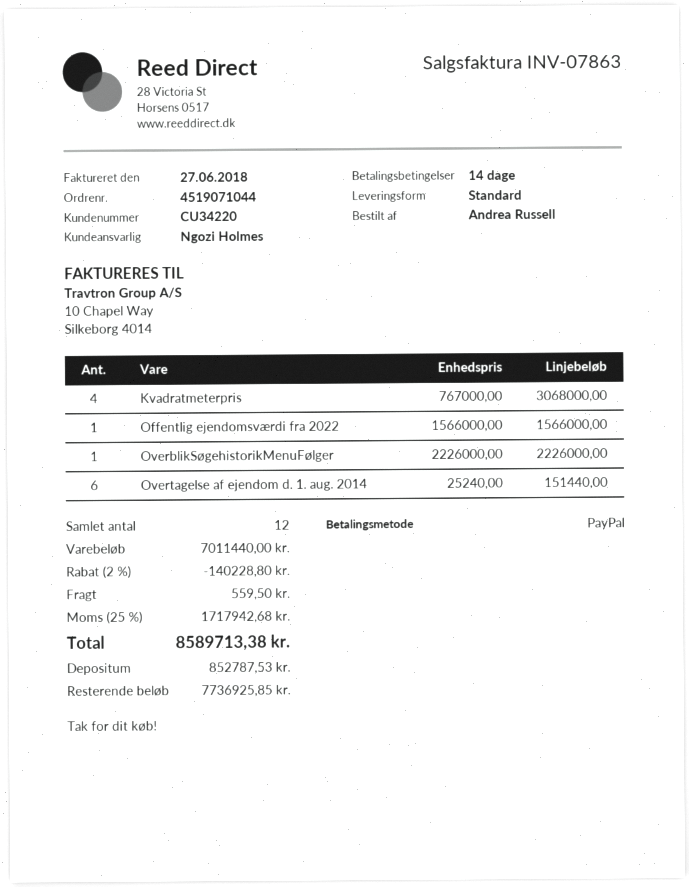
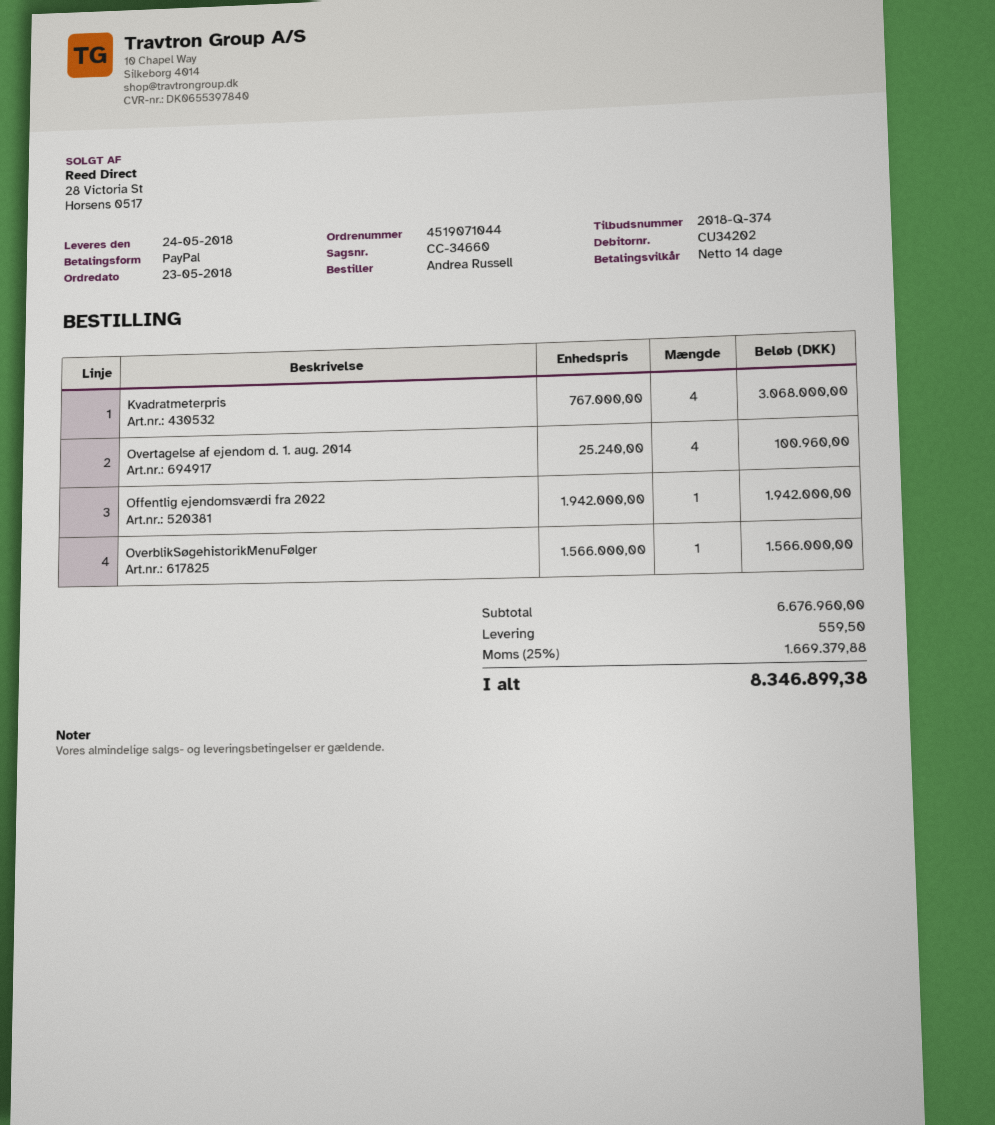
customer number: CU34220 -> CU34202
Offentlig ejendomsværdi fra 2022: 1 x 1566000.00 = 1566000.00 -> 1 x 1942000.00 = 1942000.00
OverblikSøgehistorikMenuFølger: 1 x 2226000.00 = 2226000.00 -> 1 x 1566000.00 = 1566000.00
Overtagelse af ejendom d. 1. aug. 2014: 6 x 25240.00 = 151440.00 -> 4 x 25240.00 = 100960.00
subtotal: 7011440.00 -> 6676960.00
discount: 2% = 140228.80 -> none
tax: 25% = 1717942.68 -> 25% = 1669379.88
total: 8589713.38 -> 8346899.38

